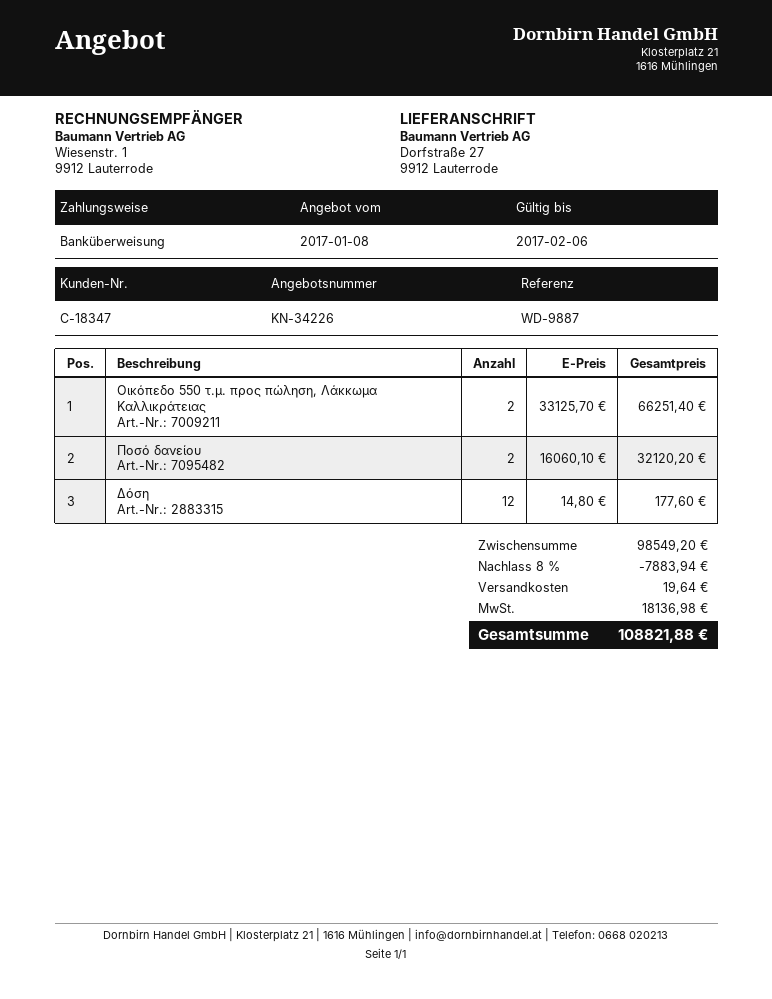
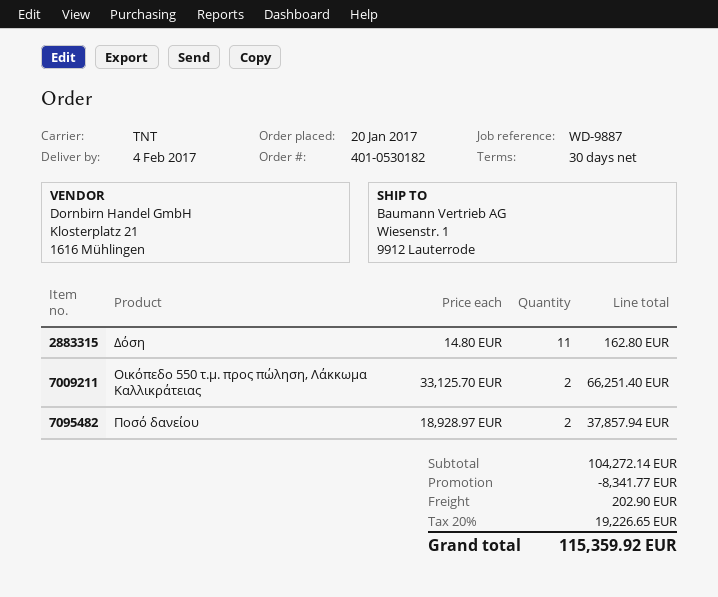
ship to: Dorfstraße 27, 9912 Lauterrode -> Wiesenstr. 1, 9912 Lauterrode
Ποσό δανείου: 2 x 16060.10 = 32120.20 -> 2 x 18928.97 = 37857.94
Δόση: 12 x 14.80 = 177.60 -> 11 x 14.80 = 162.80
subtotal: 98549.20 -> 104272.14
discount: 7883.94 -> 8341.77
shipping: 19.64 -> 202.90
tax: 18136.98 -> 19226.65
total: 108821.88 -> 115359.92

